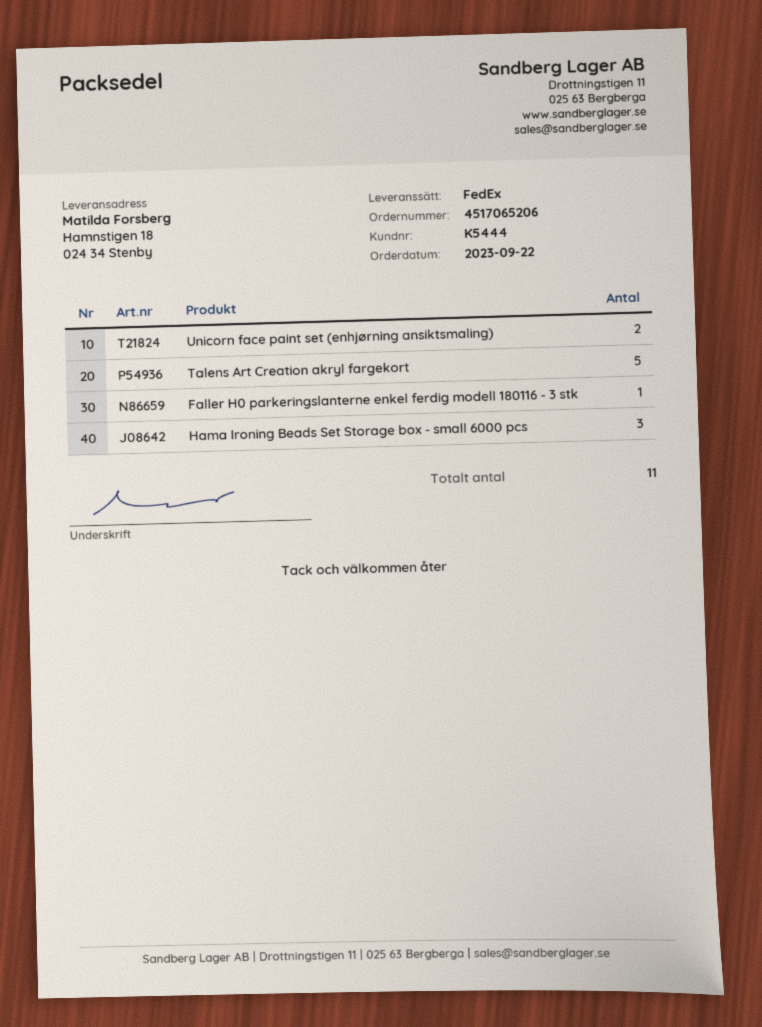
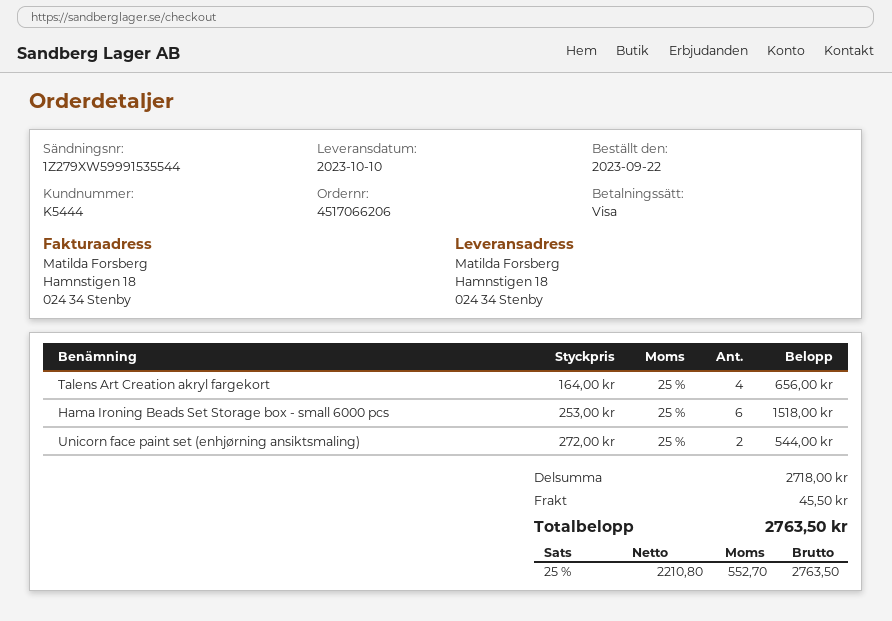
order number: 4517065206 -> 4517066206
Talens Art Creation akryl fargekort: 5 -> 4
Faller H0 parkeringslanterne enkel ferdig modell 180116 - 3 stk: 1 -> none
Hama Ironing Beads Set Storage box - small 6000 pcs: 3 -> 6

